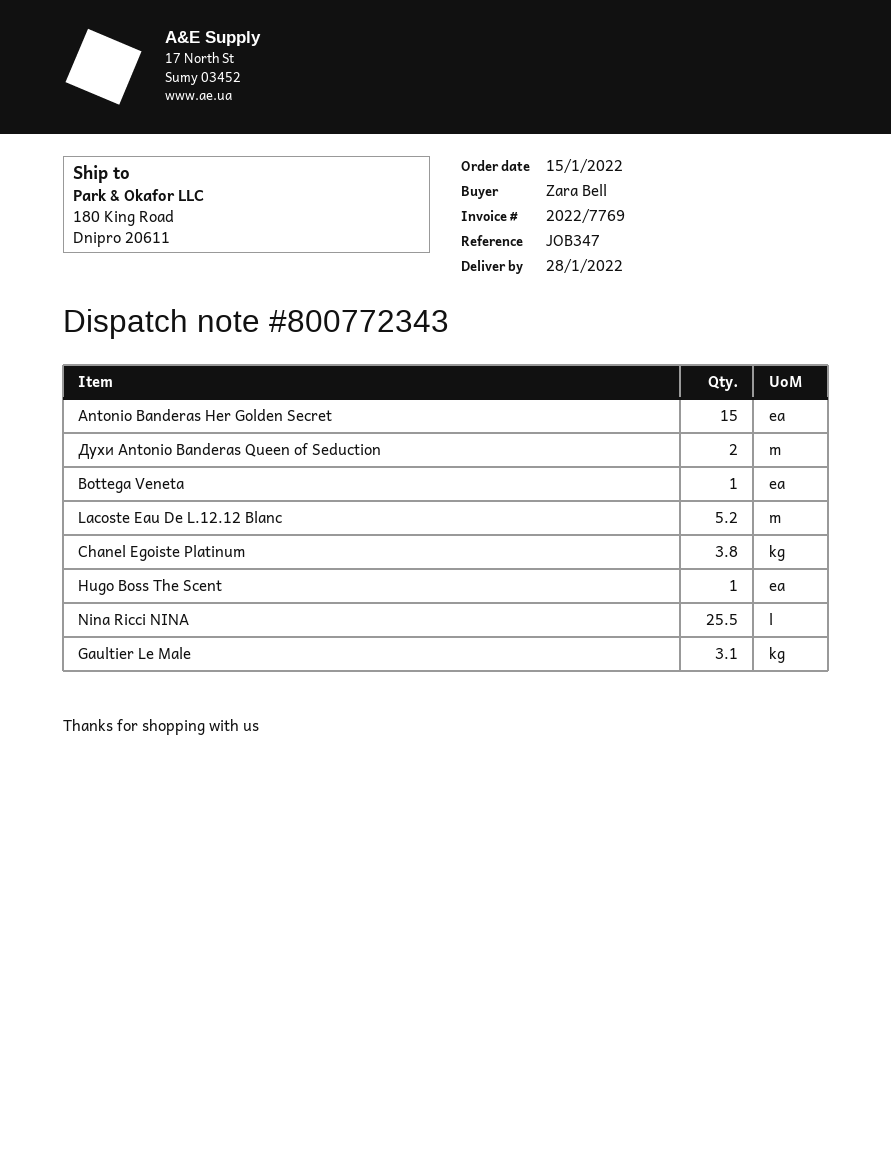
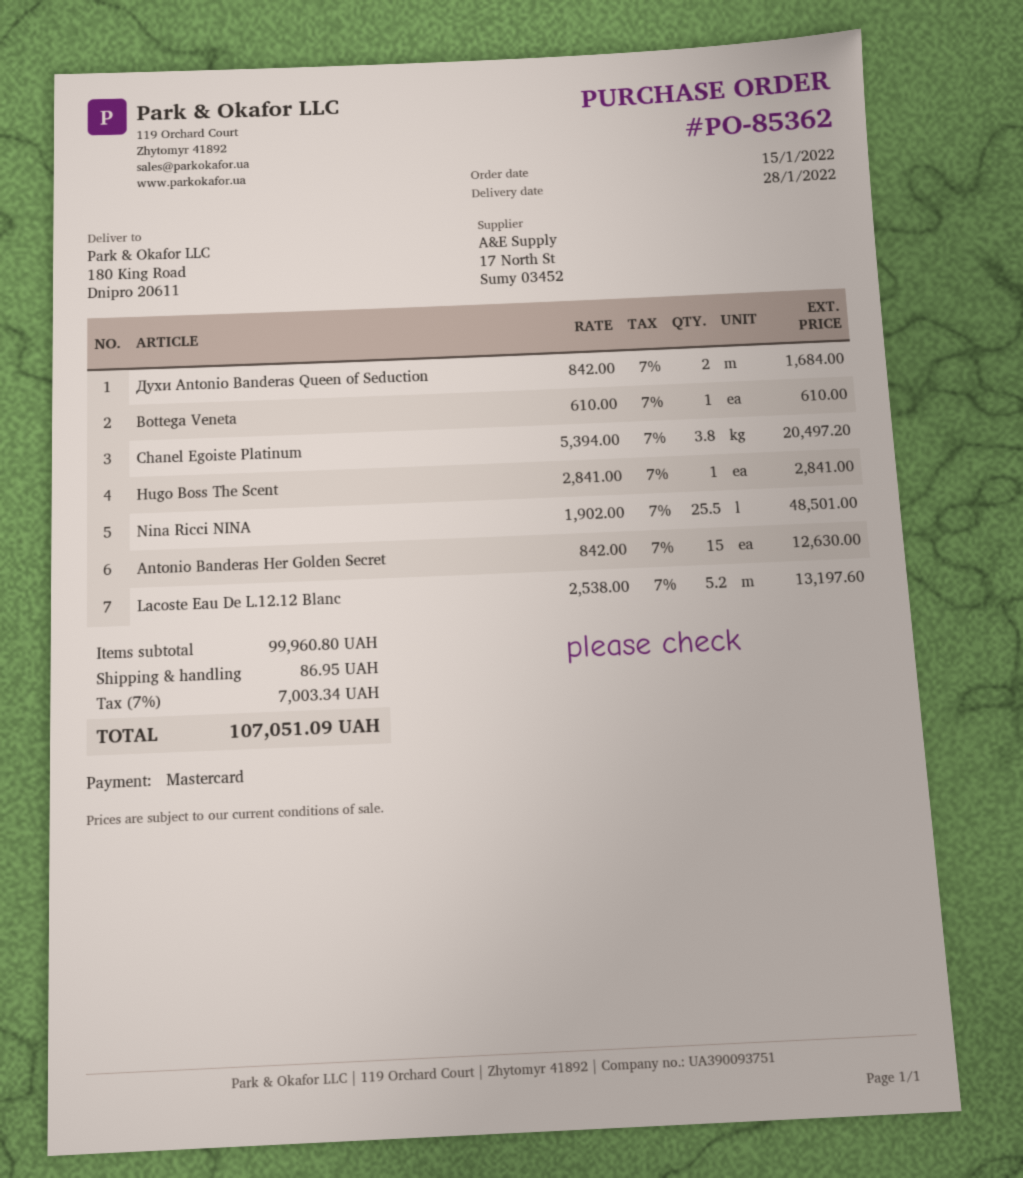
Gaultier Le Male: 3.1 -> none

